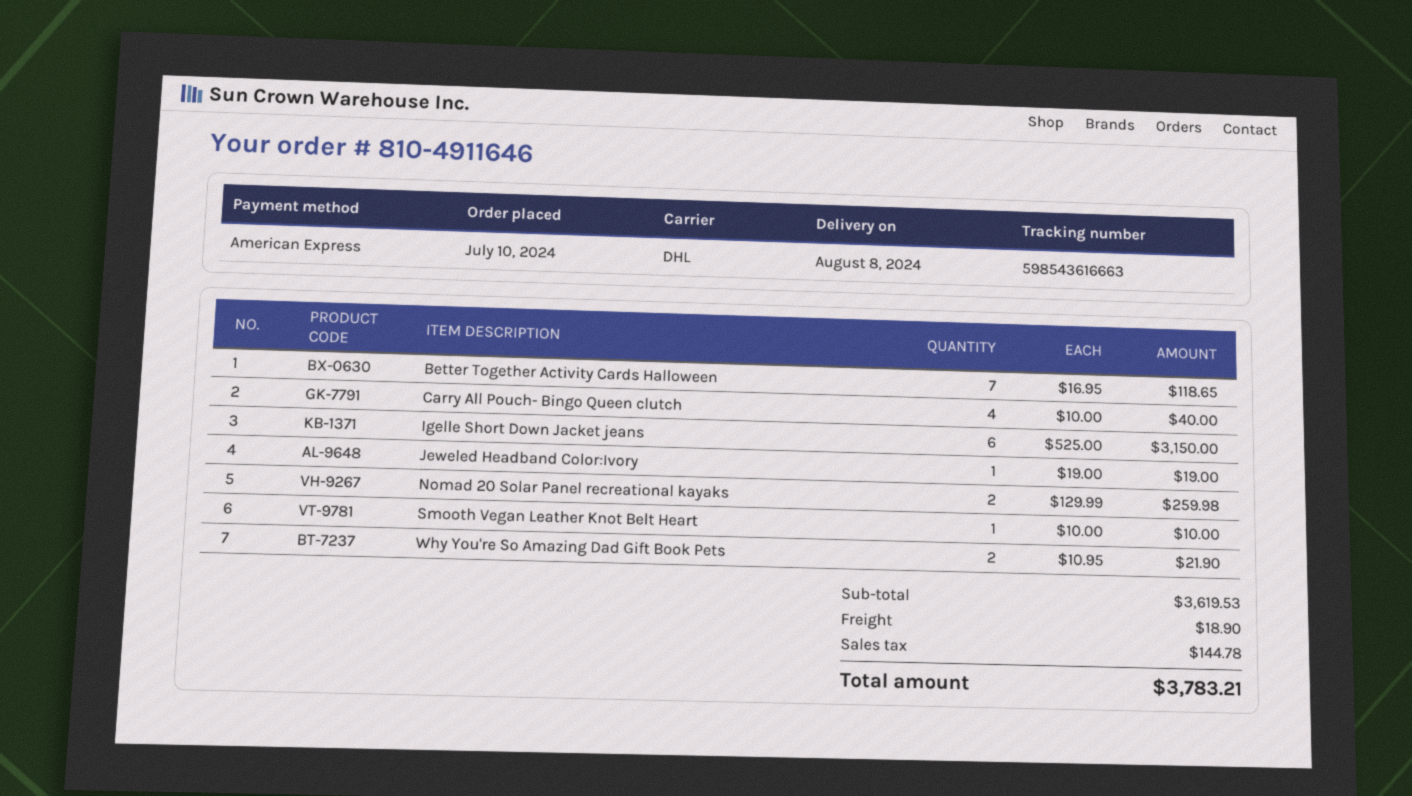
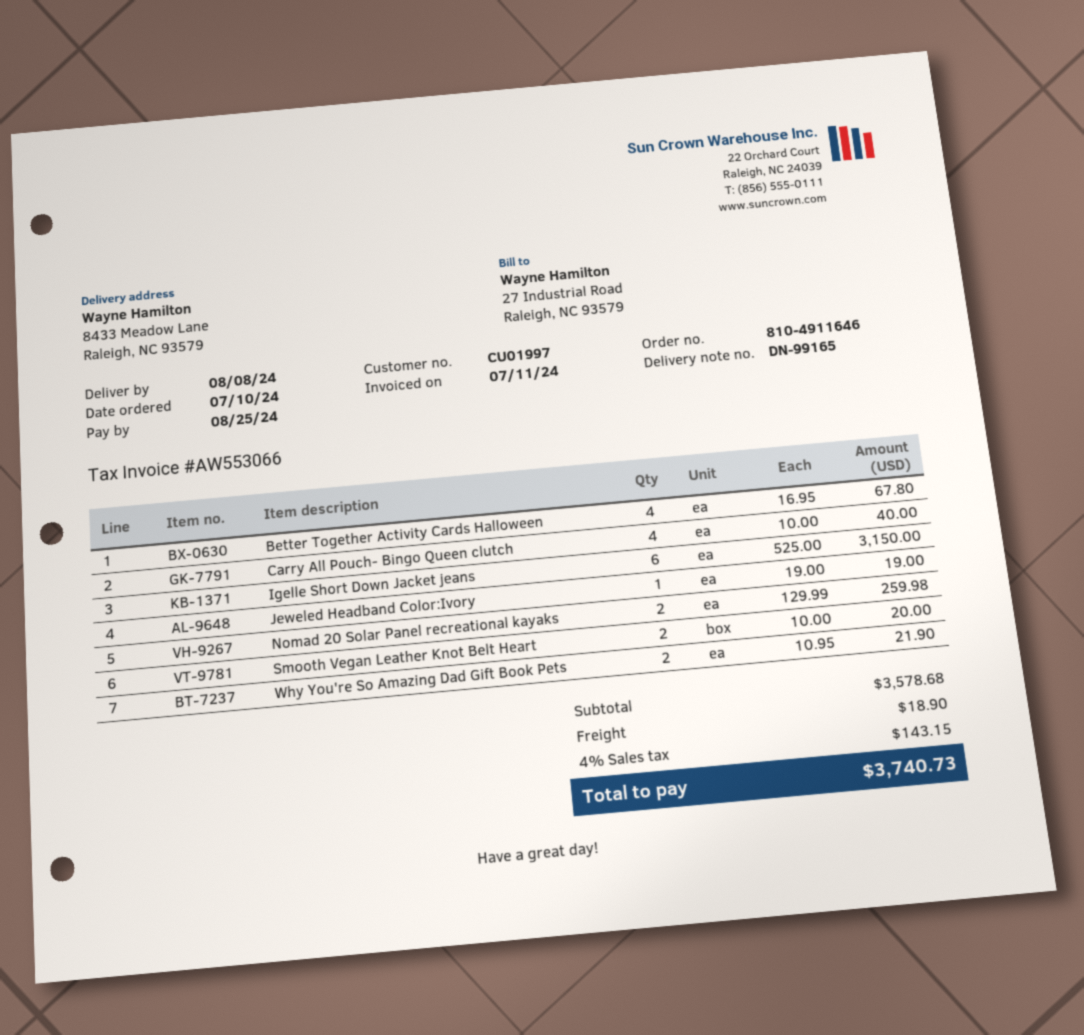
Better Together Activity Cards Halloween: 7 x 16.95 = 118.65 -> 4 x 16.95 = 67.80
Smooth Vegan Leather Knot Belt Heart: 1 x 10.00 = 10.00 -> 2 x 10.00 = 20.00
subtotal: 3619.53 -> 3578.68
tax: 144.78 -> 143.15
total: 3783.21 -> 3740.73

